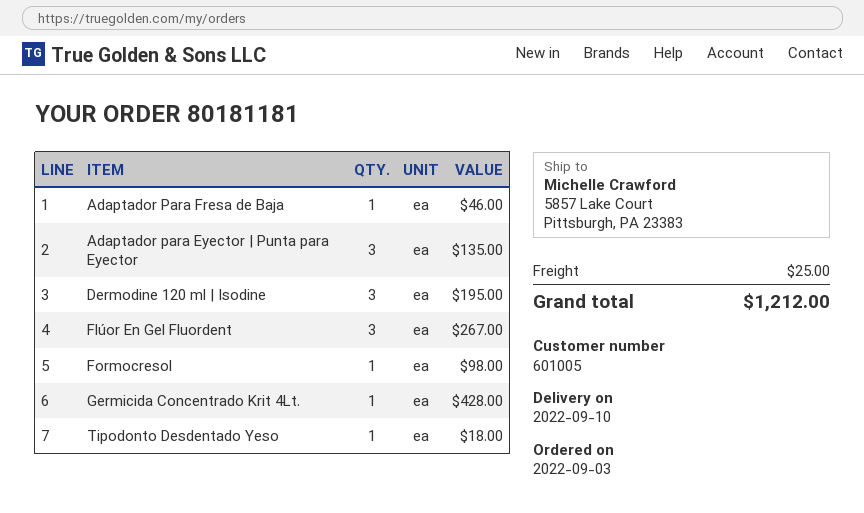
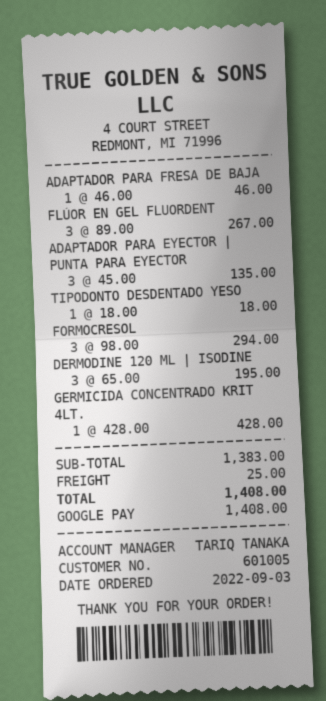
Formocresol: 1 for 98.00 -> 3 for 294.00
total: 1212.00 -> 1408.00

